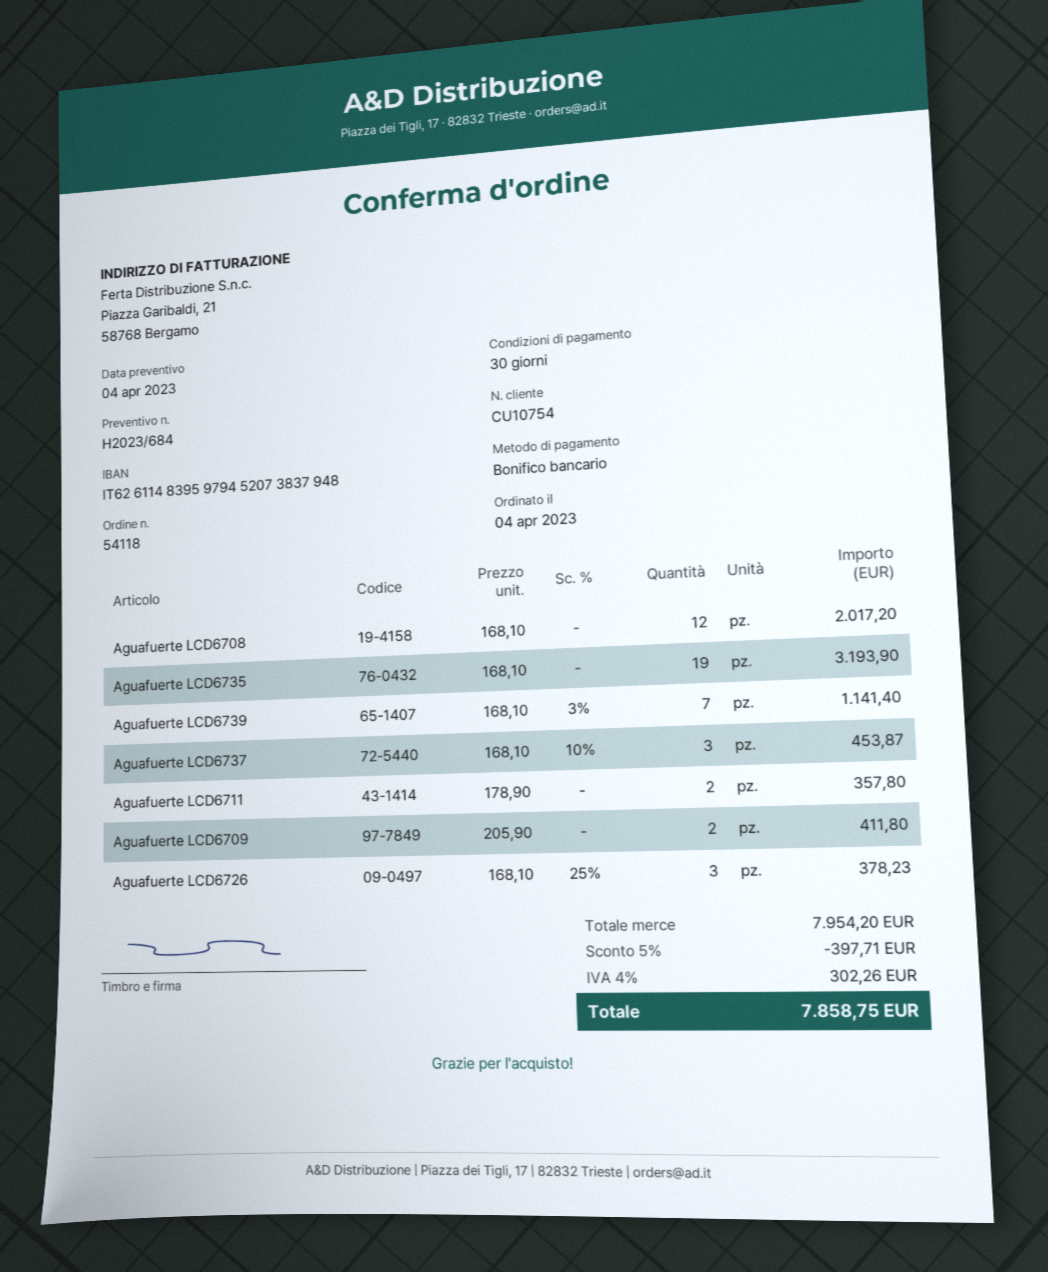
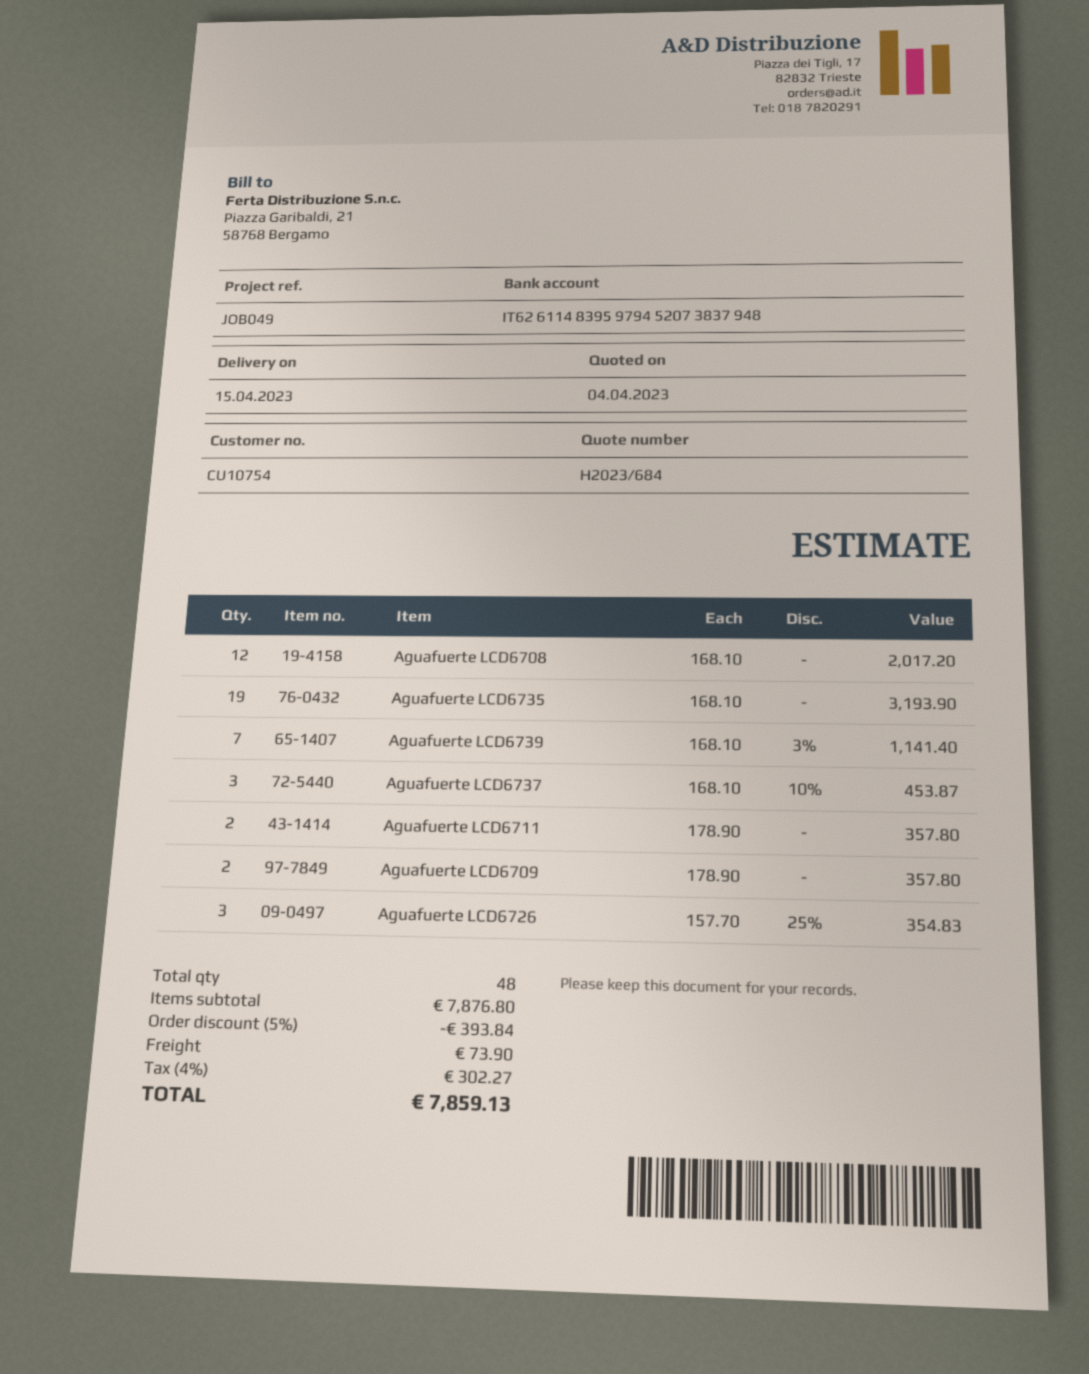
Aguafuerte LCD6709: 2 x 205.90 = 411.80 -> 2 x 178.90 = 357.80
Aguafuerte LCD6726: 3 x 168.10 - 25% = 378.23 -> 3 x 157.70 - 25% = 354.83
subtotal: 7954.20 -> 7876.80
discount: 5% = 397.71 -> 5% = 393.84
shipping: none -> 73.90
tax: 4% = 302.26 -> 4% = 302.27
total: 7858.75 -> 7859.13

